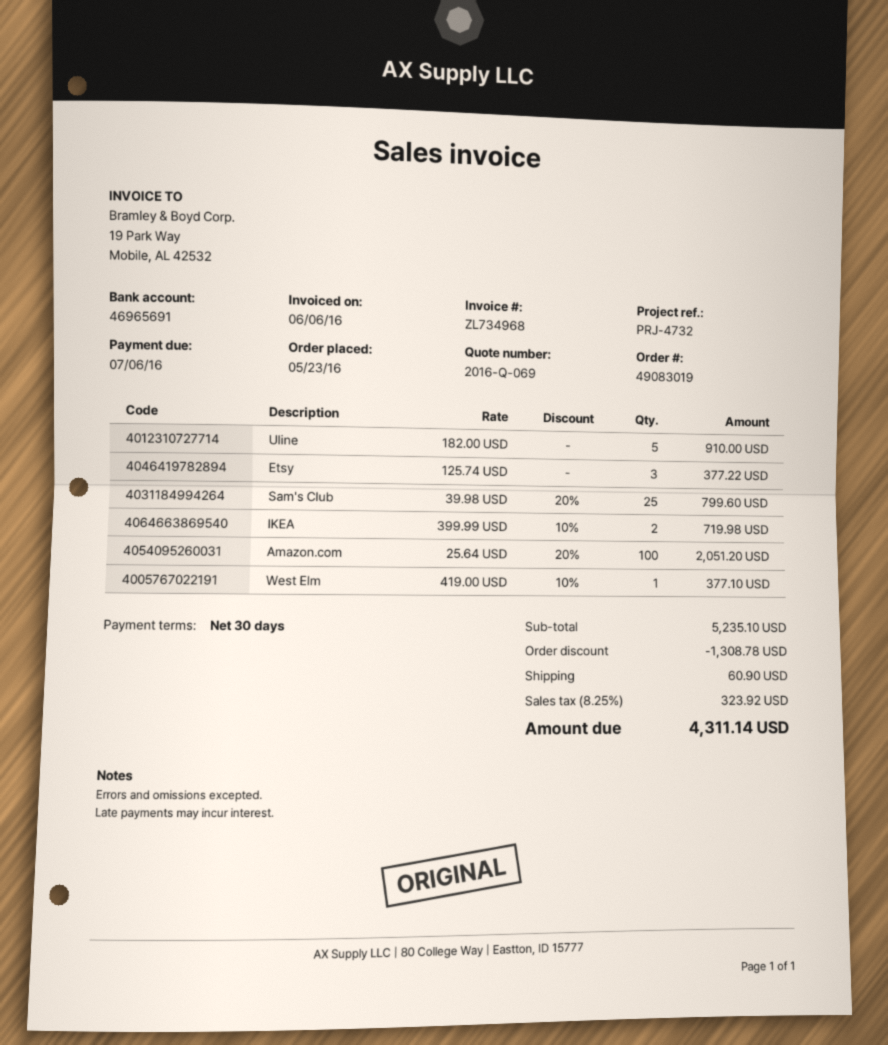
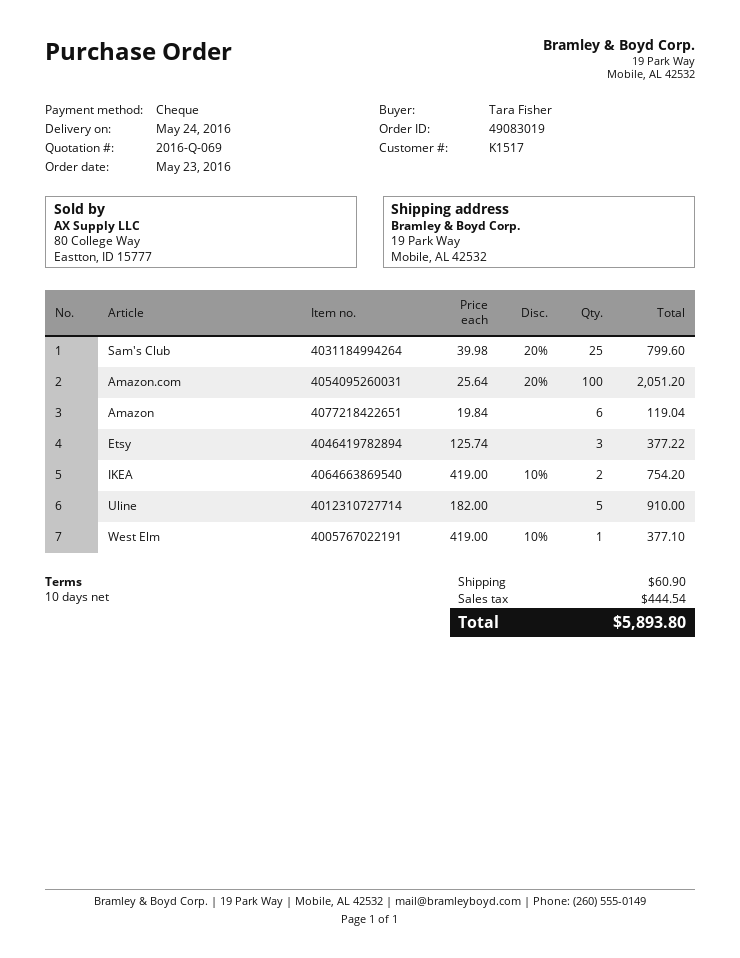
payment terms: 30 days -> 10 days
IKEA: 2 x 399.99 - 10% = 719.98 -> 2 x 419.00 - 10% = 754.20
Amazon: none -> 6 x 19.84 = 119.04
discount: 1308.78 -> none
tax: 323.92 -> 444.54
total: 4311.14 -> 5893.80

